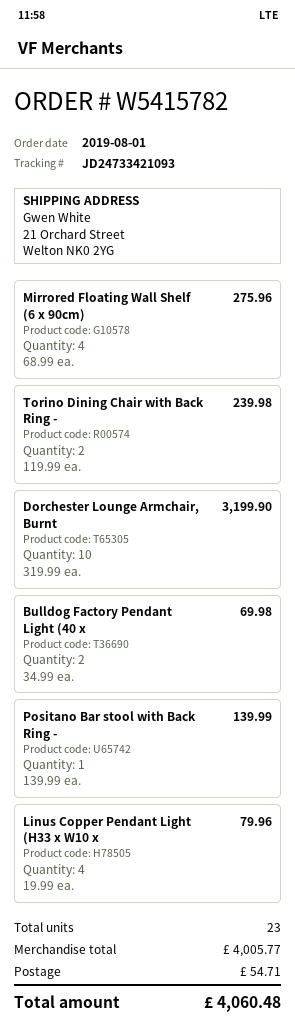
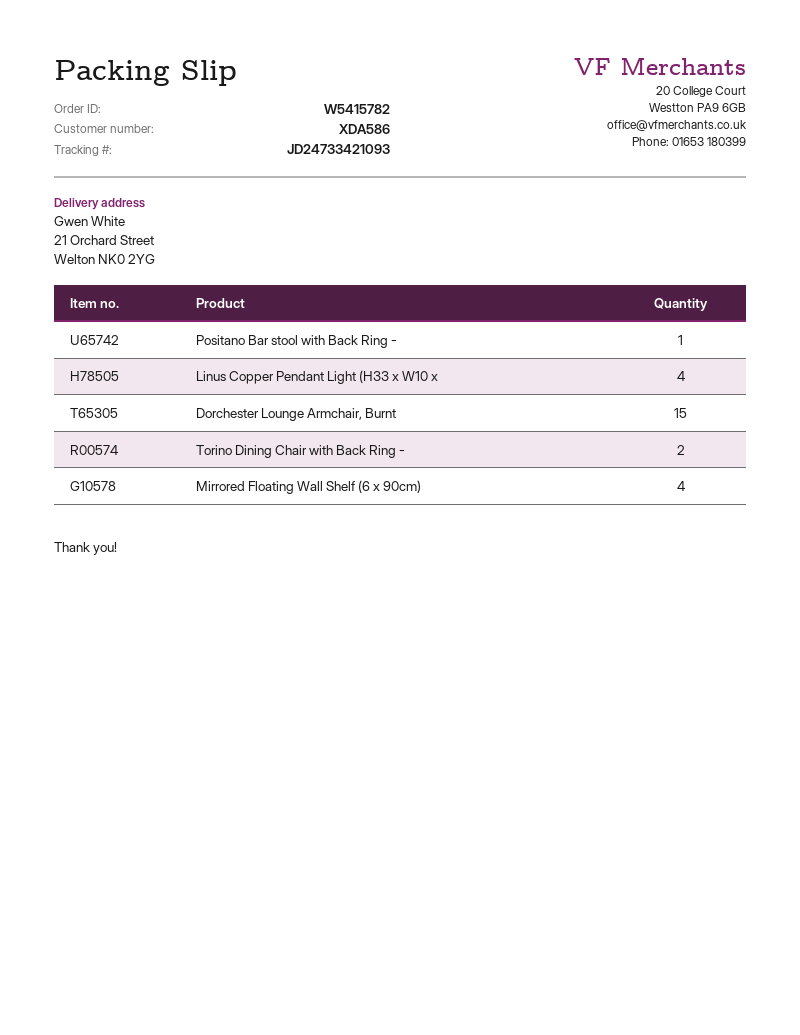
Dorchester Lounge Armchair, Burnt: 10 -> 15
Bulldog Factory Pendant Light (40 x: 2 -> none

